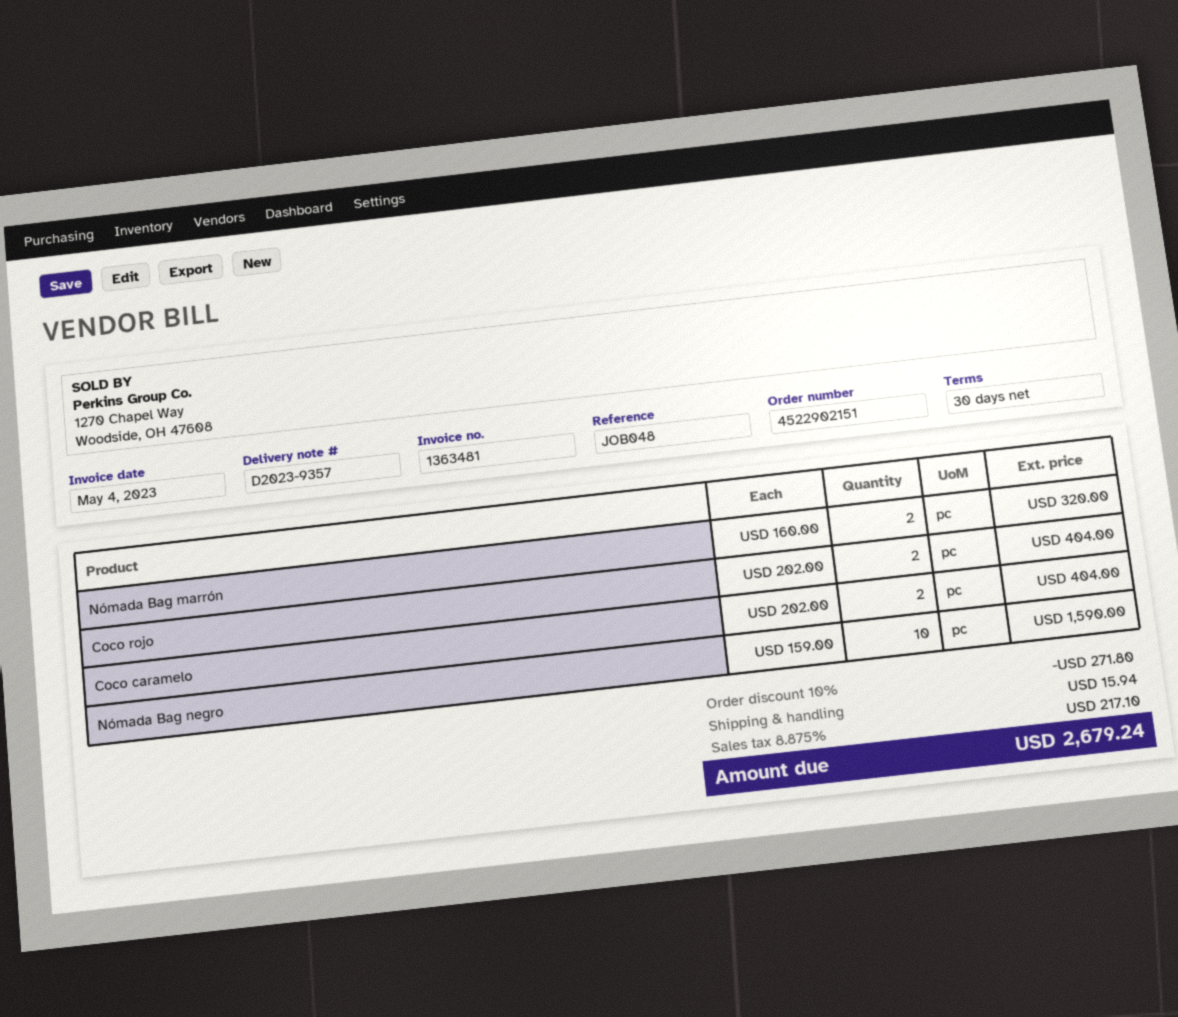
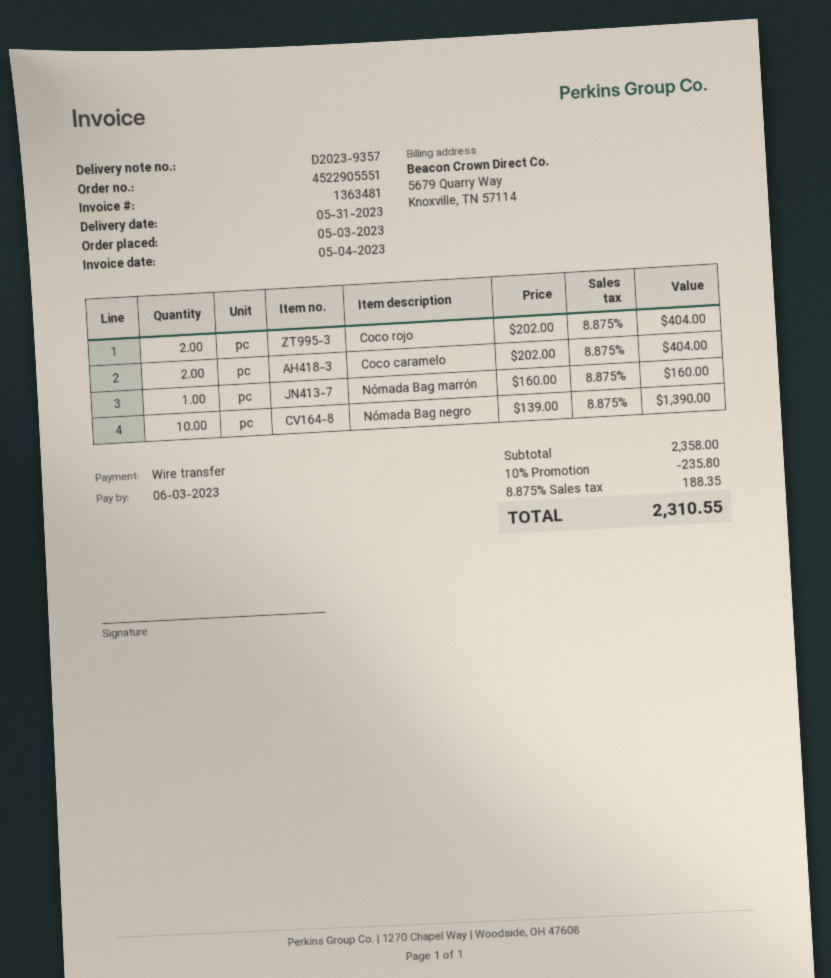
order number: 4522902151 -> 4522905551
Nómada Bag marrón: 2 x 160.00 = 320.00 -> 1 x 160.00 = 160.00
Nómada Bag negro: 10 x 159.00 = 1590.00 -> 10 x 139.00 = 1390.00
discount: 10% = 271.80 -> 10% = 235.80
shipping: 15.94 -> none
tax: 8.875% = 217.10 -> 8.875% = 188.35
total: 2679.24 -> 2310.55

